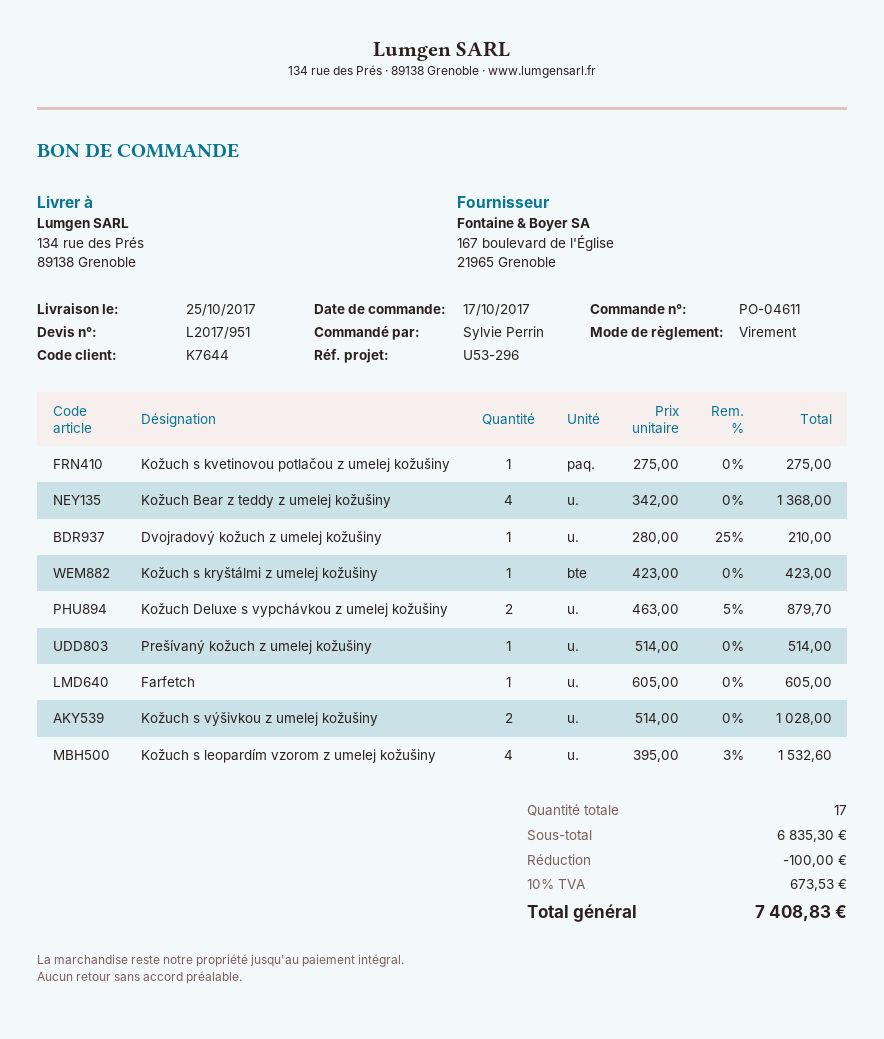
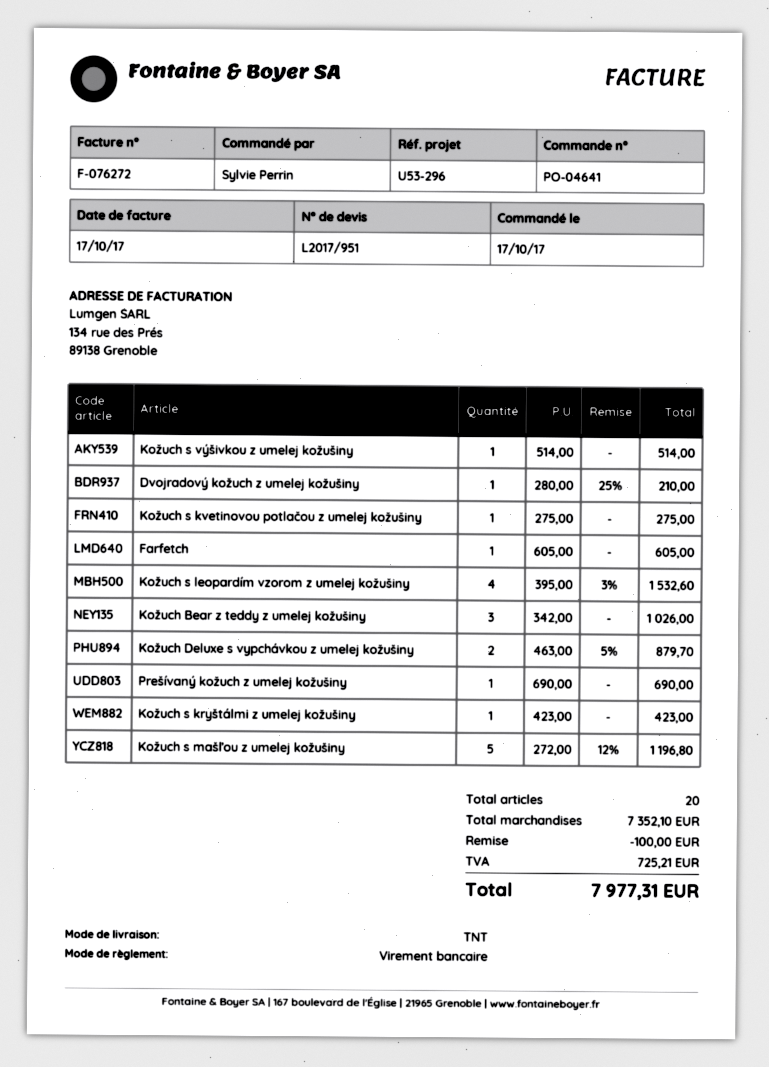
order number: PO-04611 -> PO-04641
Kožuch Bear z teddy z umelej kožušiny: 4 x 342.00 = 1368.00 -> 3 x 342.00 = 1026.00
Prešívaný kožuch z umelej kožušiny: 1 x 514.00 = 514.00 -> 1 x 690.00 = 690.00
Kožuch s výšivkou z umelej kožušiny: 2 x 514.00 = 1028.00 -> 1 x 514.00 = 514.00
Kožuch s mašľou z umelej kožušiny: none -> 5 x 272.00 - 12% = 1196.80
total quantity: 17 -> 20
subtotal: 6835.30 -> 7352.10
tax: 673.53 -> 725.21
total: 7408.83 -> 7977.31

